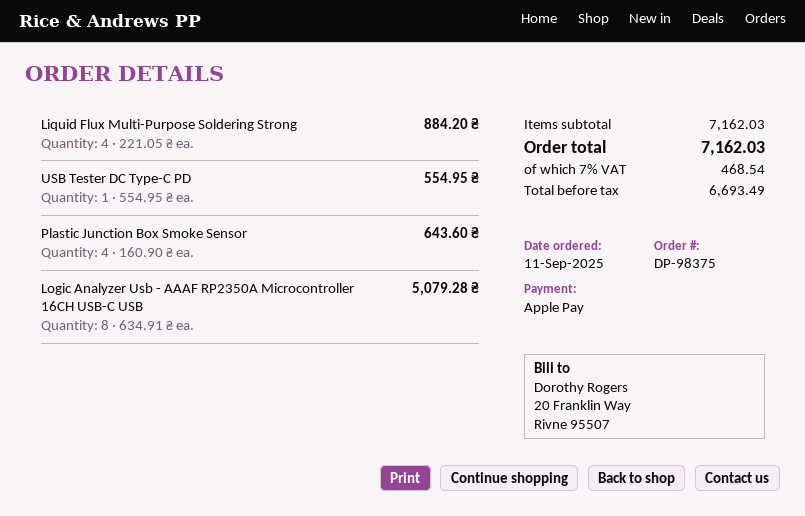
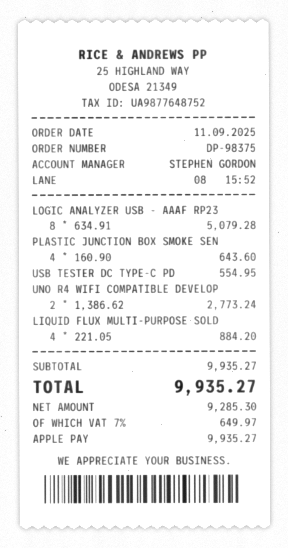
UNO R4 WIFI COMPATIBLE DEVELOP: none -> 2 x 1386.62 = 2773.24
subtotal: 7162.03 -> 9935.27
net: 6693.49 -> 9285.30
tax: 7% = 468.54 -> 7% = 649.97
total: 7162.03 -> 9935.27

